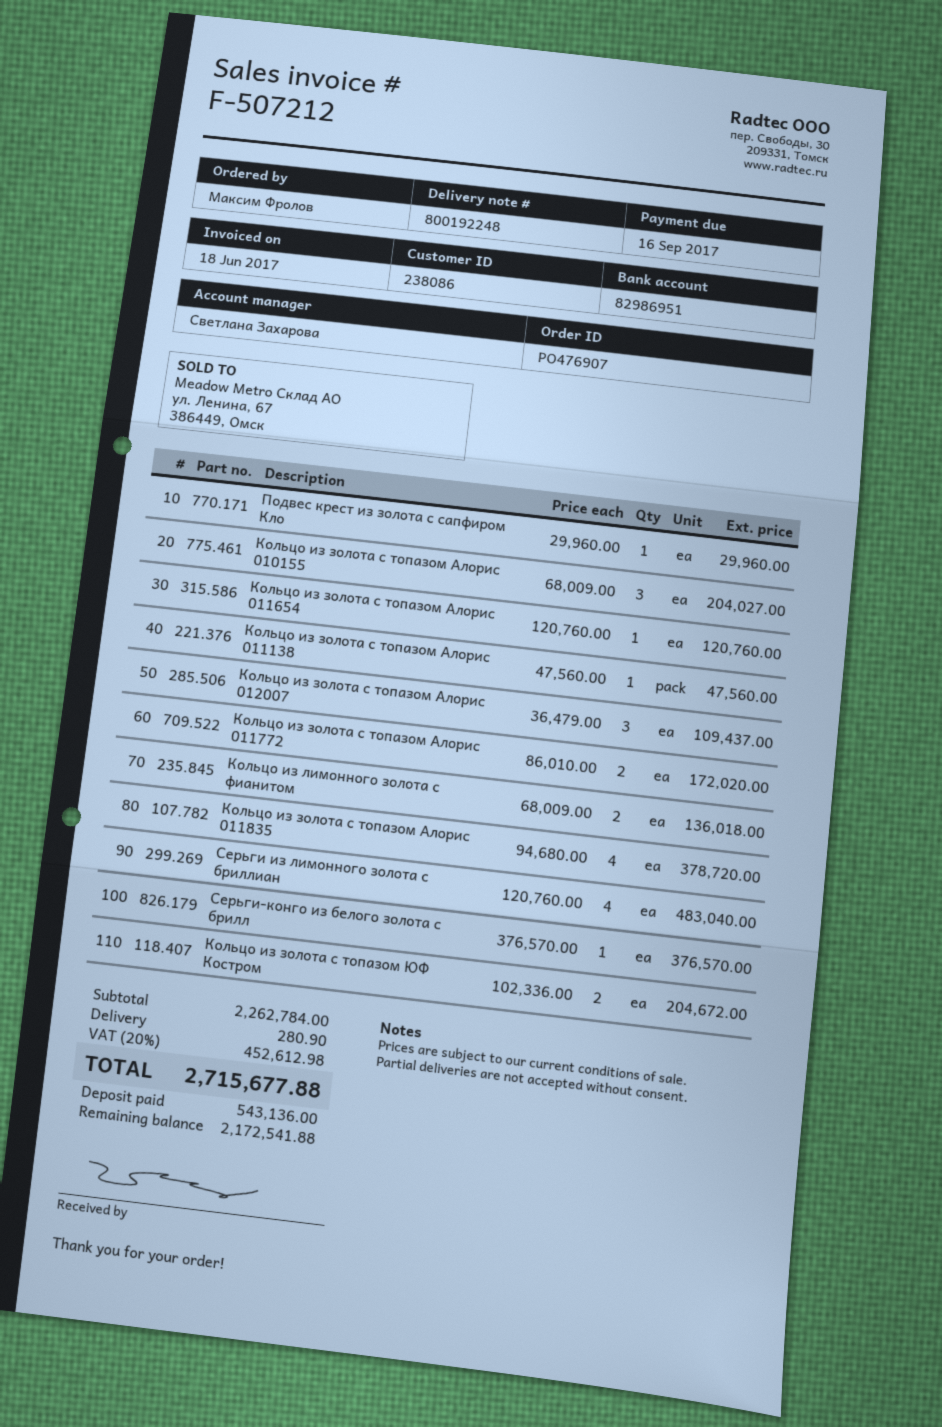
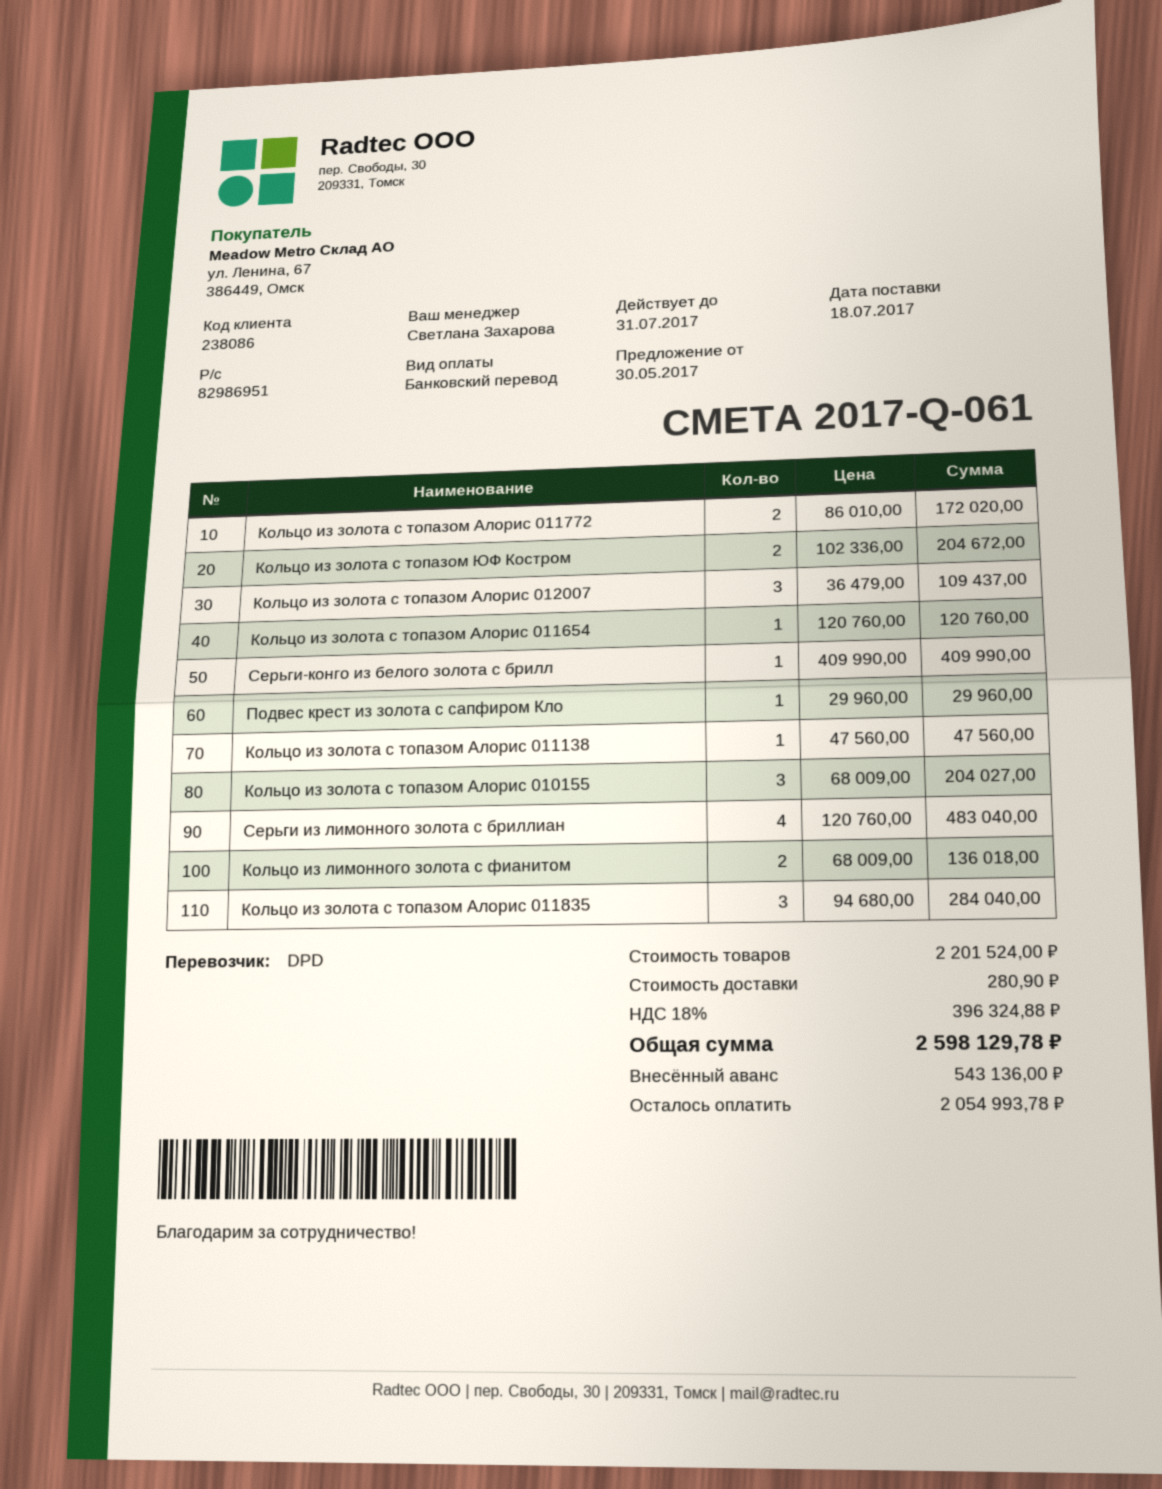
Кольцо из золота с топазом Алорис 011835: 4 x 94680.00 = 378720.00 -> 3 x 94680.00 = 284040.00
Серьги-конго из белого золота с брилл: 1 x 376570.00 = 376570.00 -> 1 x 409990.00 = 409990.00
subtotal: 2262784.00 -> 2201524.00
tax: 20% = 452612.98 -> 18% = 396324.88
total: 2715677.88 -> 2598129.78
balance: 2172541.88 -> 2054993.78

